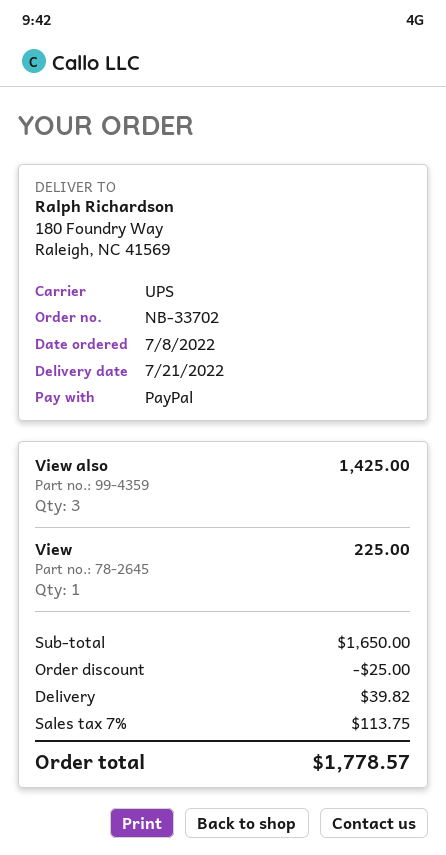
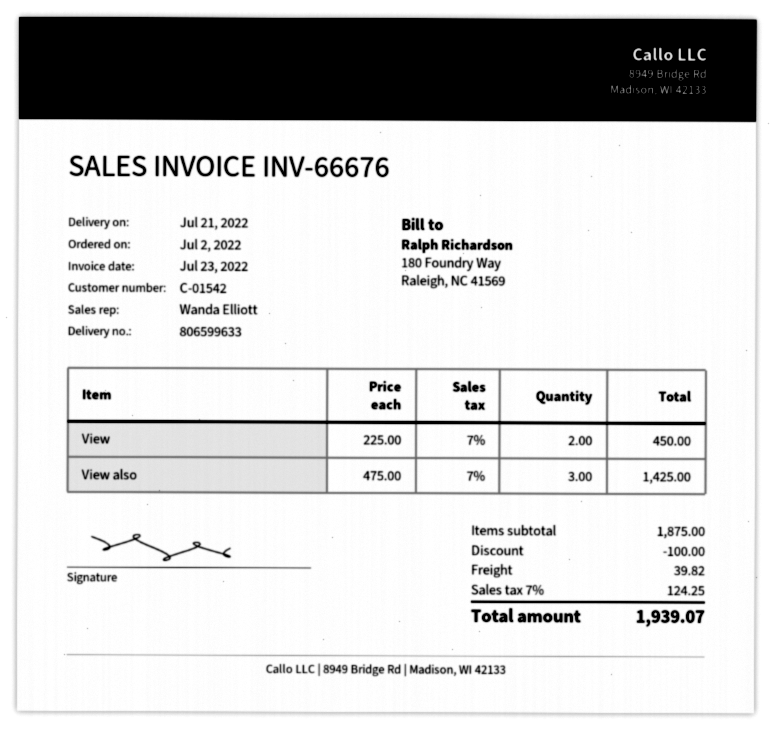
order date: 2022-07-08 -> 2022-07-02
View: 1 for 225.00 -> 2 for 450.00
subtotal: 1650.00 -> 1875.00
discount: 25.00 -> 100.00
tax: 7% = 113.75 -> 7% = 124.25
total: 1778.57 -> 1939.07

